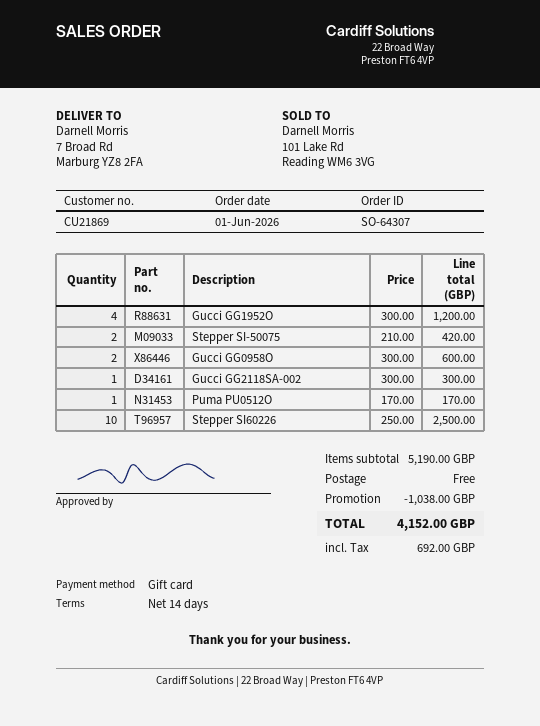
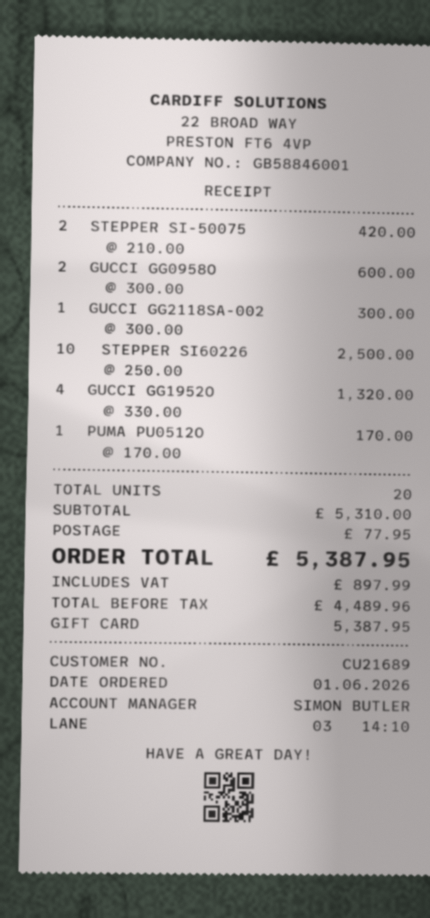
customer number: CU21869 -> CU21689
Gucci GG1952O: 4 x 300.00 = 1200.00 -> 4 x 330.00 = 1320.00
subtotal: 5190.00 -> 5310.00
discount: 1038.00 -> none
shipping: 0.00 -> 77.95
tax: 692.00 -> 897.99
total: 4152.00 -> 5387.95

